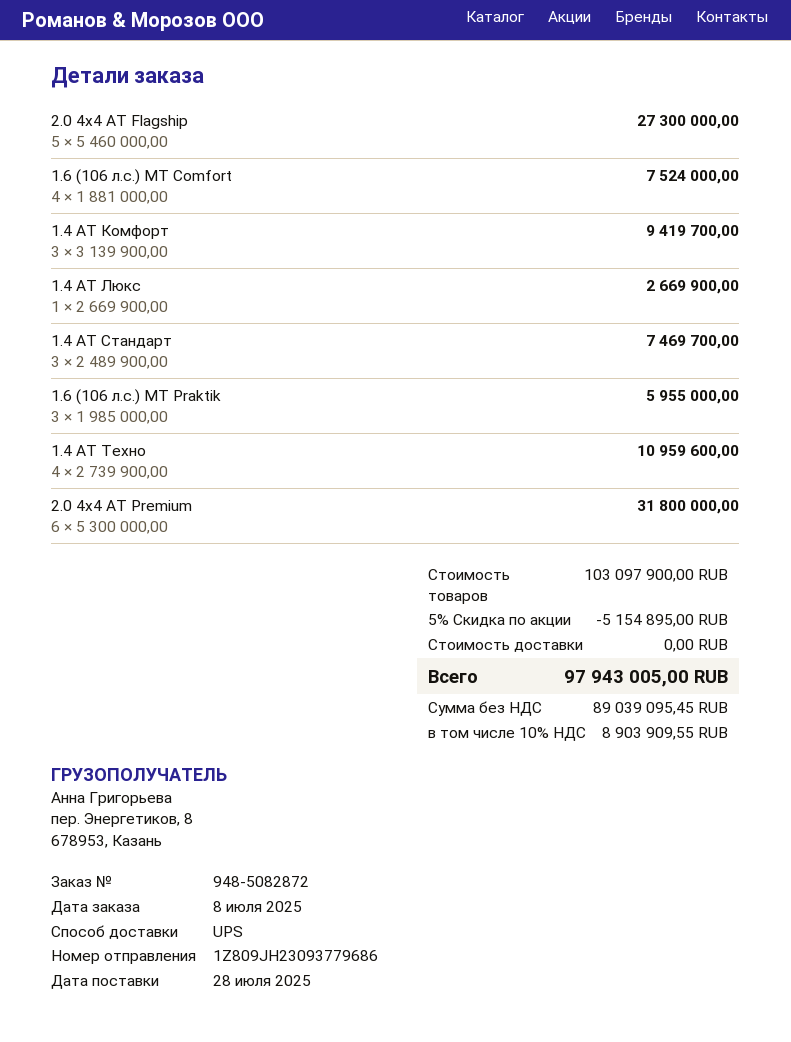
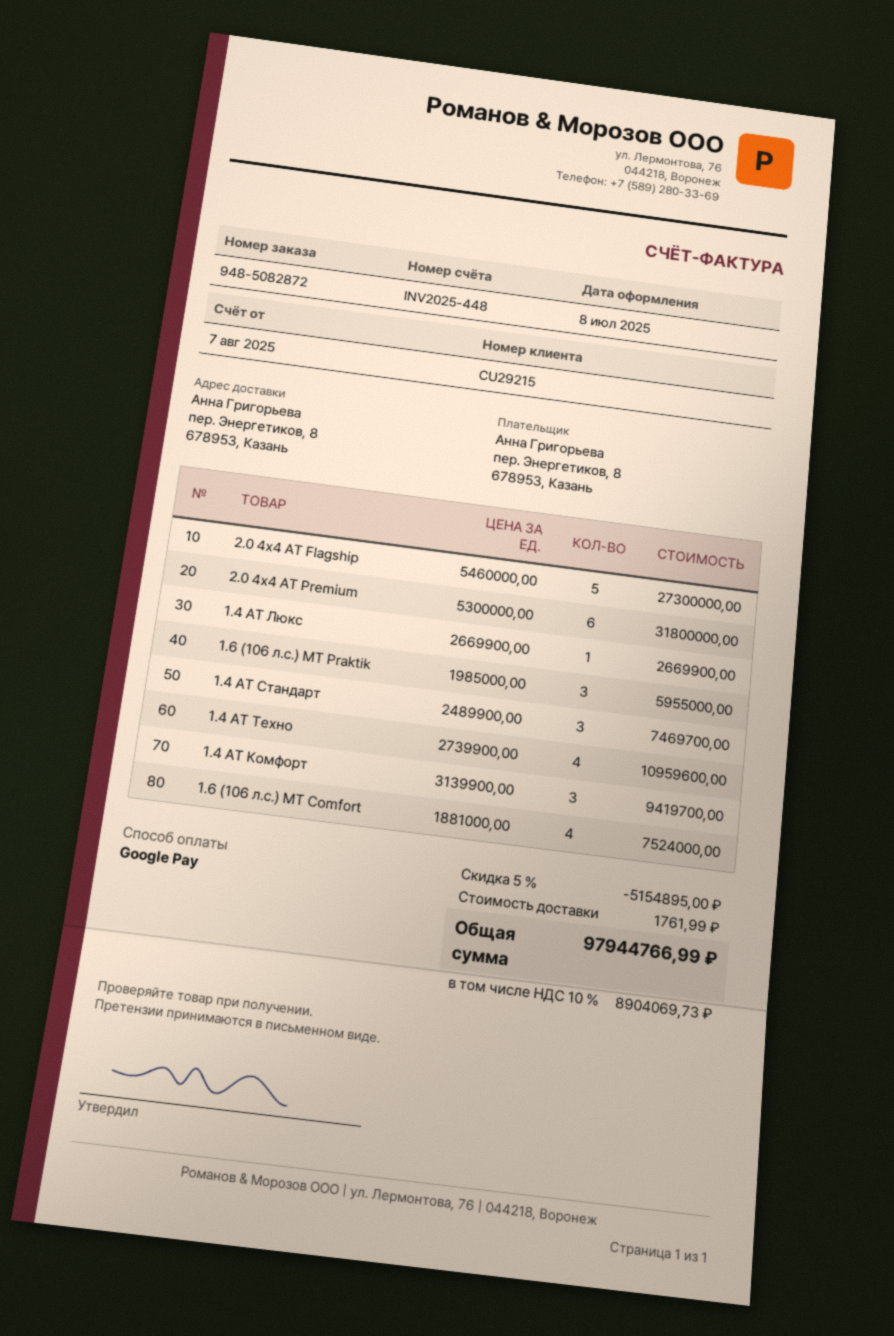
shipping: 0.00 -> 1761.99
tax: 10% = 8903909.55 -> 10% = 8904069.73
total: 97943005.00 -> 97944766.99

